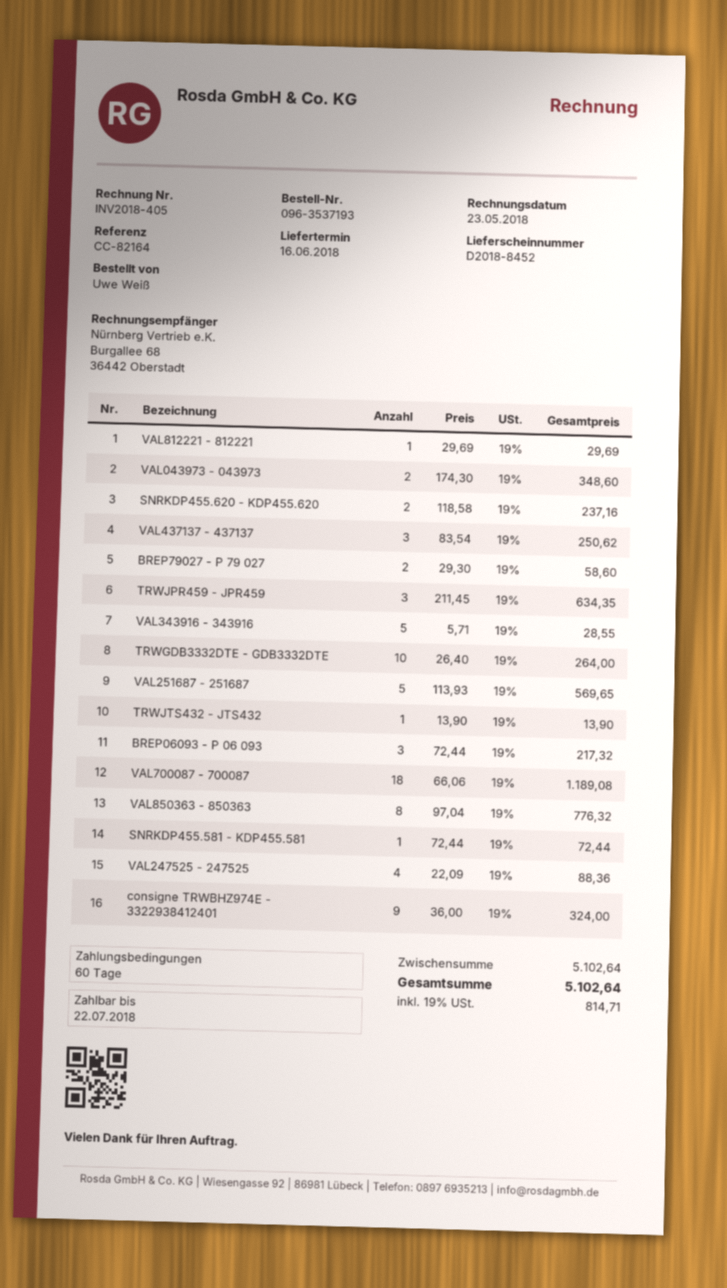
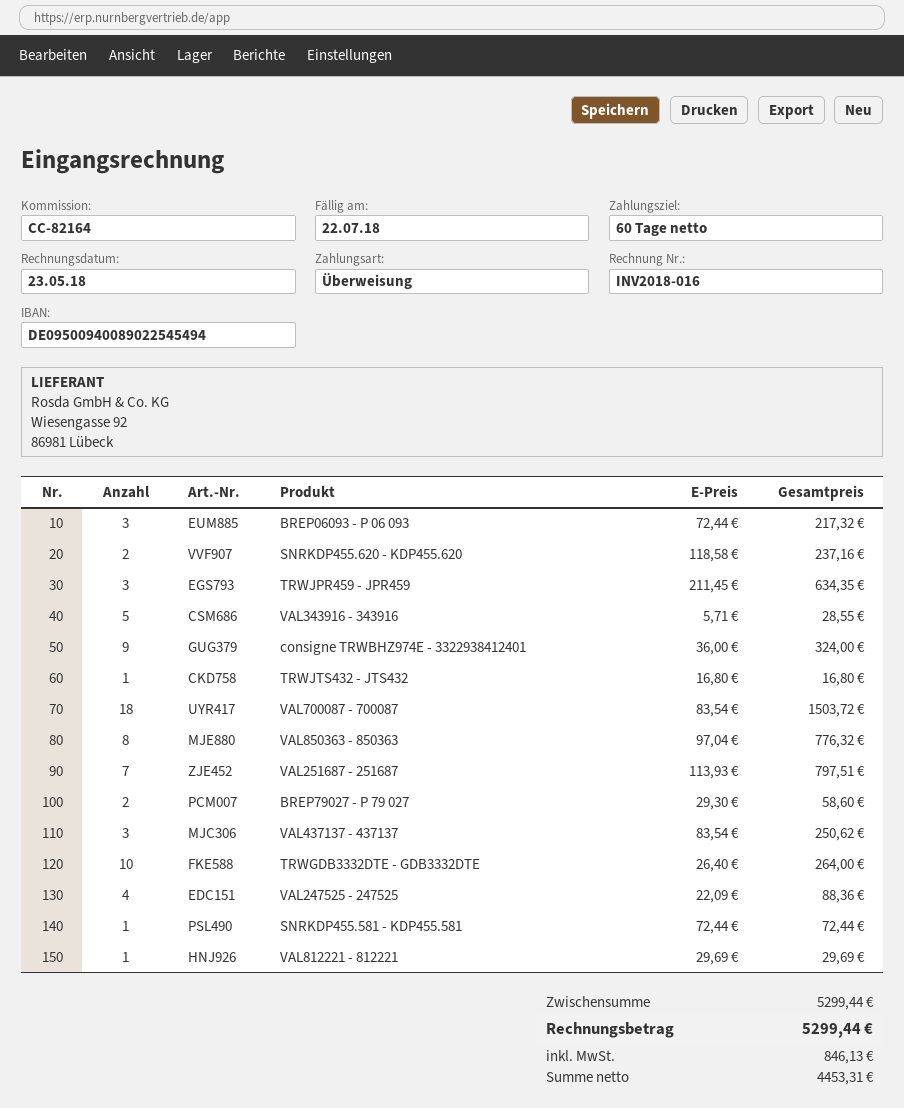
invoice number: INV2018-405 -> INV2018-016
VAL043973 - 043973: 2 x 174.30 = 348.60 -> none
VAL251687 - 251687: 5 x 113.93 = 569.65 -> 7 x 113.93 = 797.51
TRWJTS432 - JTS432: 1 x 13.90 = 13.90 -> 1 x 16.80 = 16.80
VAL700087 - 700087: 18 x 66.06 = 1189.08 -> 18 x 83.54 = 1503.72
subtotal: 5102.64 -> 5299.44
tax: 814.71 -> 846.13
total: 5102.64 -> 5299.44

